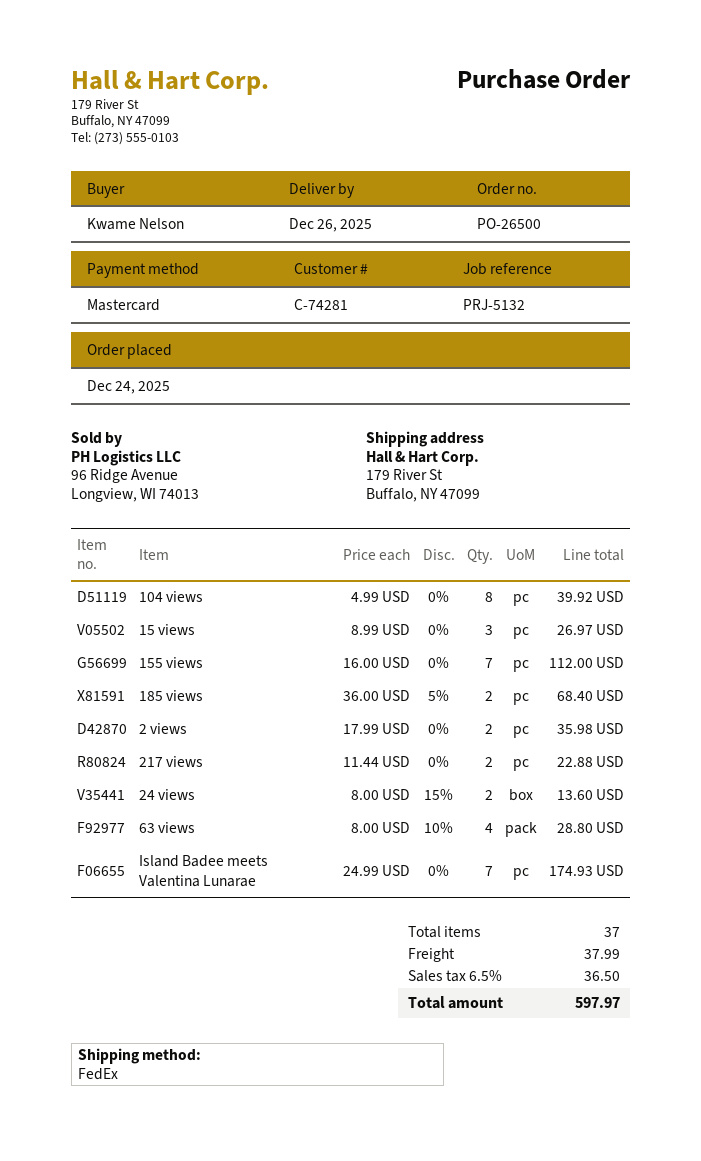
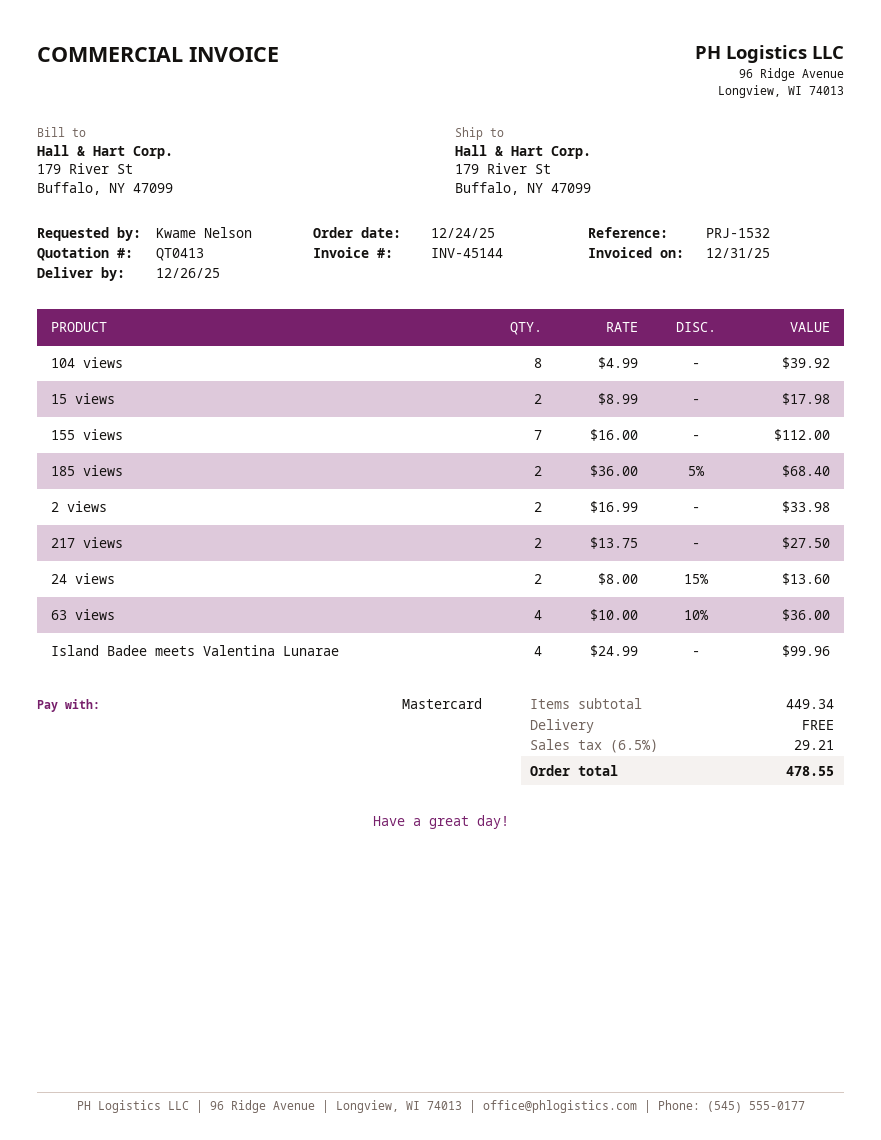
reference: PRJ-5132 -> PRJ-1532
15 views: 3 x 8.99 = 26.97 -> 2 x 8.99 = 17.98
2 views: 2 x 17.99 = 35.98 -> 2 x 16.99 = 33.98
217 views: 2 x 11.44 = 22.88 -> 2 x 13.75 = 27.50
63 views: 4 x 8.00 - 10% = 28.80 -> 4 x 10.00 - 10% = 36.00
Island Badee meets Valentina Lunarae: 7 x 24.99 = 174.93 -> 4 x 24.99 = 99.96
shipping: 37.99 -> 0.00
tax: 6.5% = 36.50 -> 6.5% = 29.21
total: 597.97 -> 478.55

